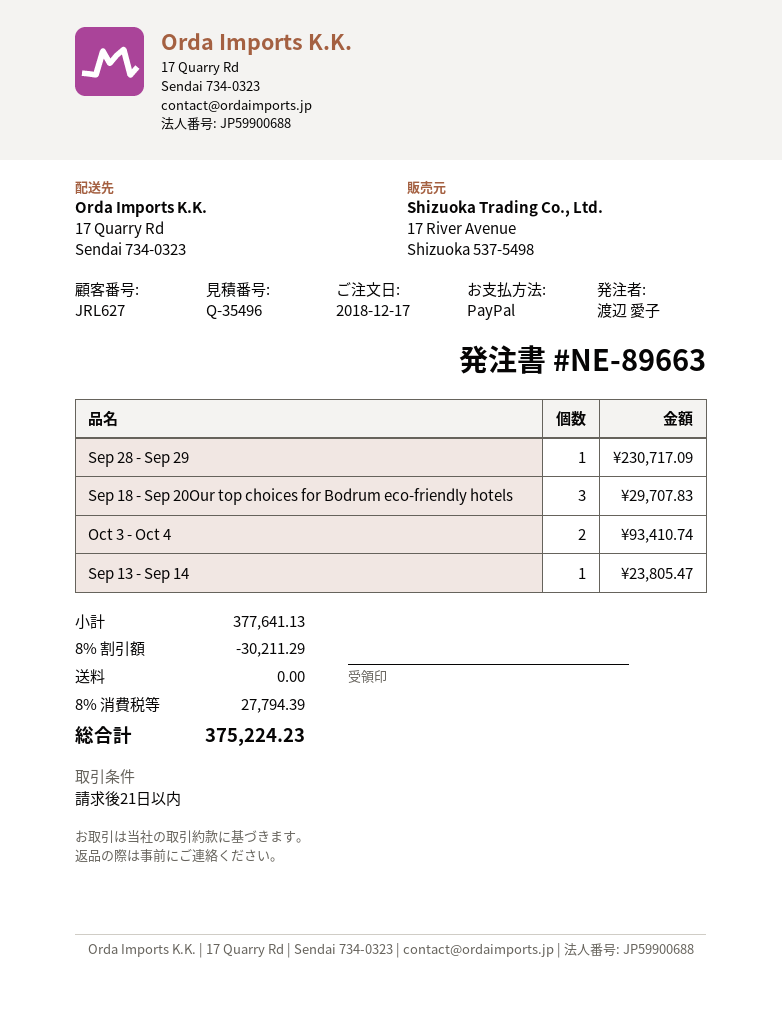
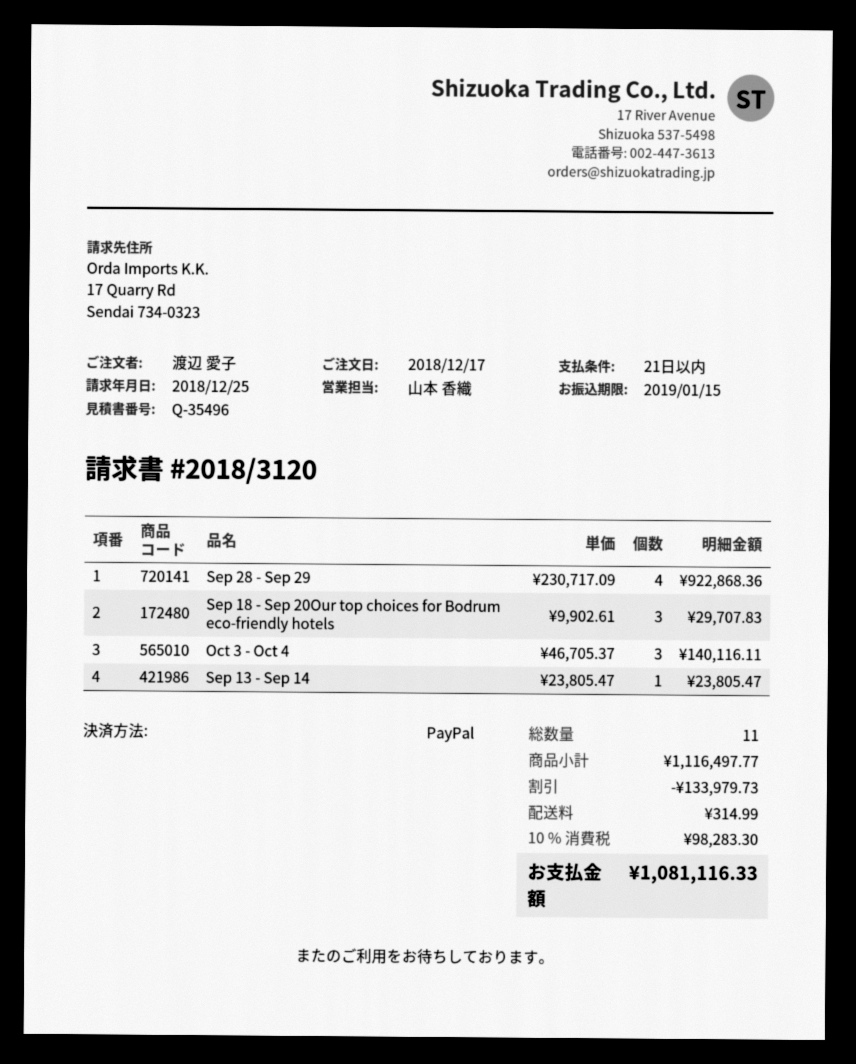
Sep 28 - Sep 29: 1 for 230717.09 -> 4 for 922868.36
Oct 3 - Oct 4: 2 for 93410.74 -> 3 for 140116.11
subtotal: 377641.13 -> 1116497.77
discount: 30211.29 -> 133979.73
shipping: 0.00 -> 314.99
tax: 8% = 27794.39 -> 10% = 98283.30
total: 375224.23 -> 1081116.33

